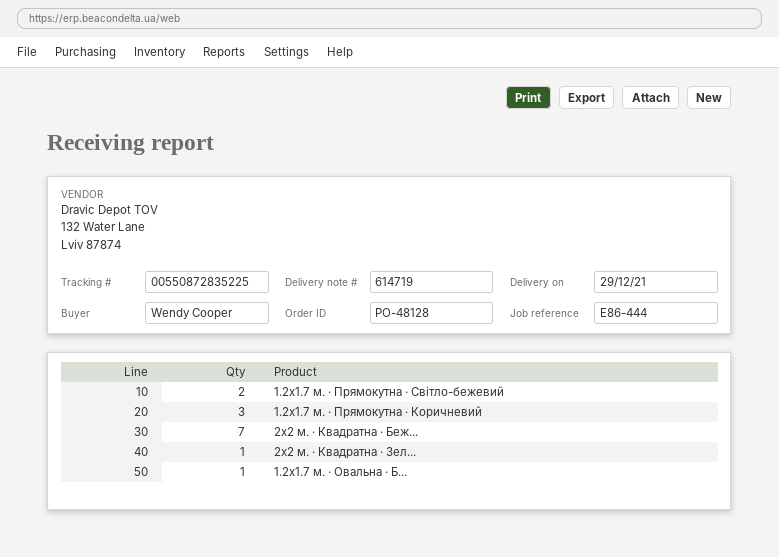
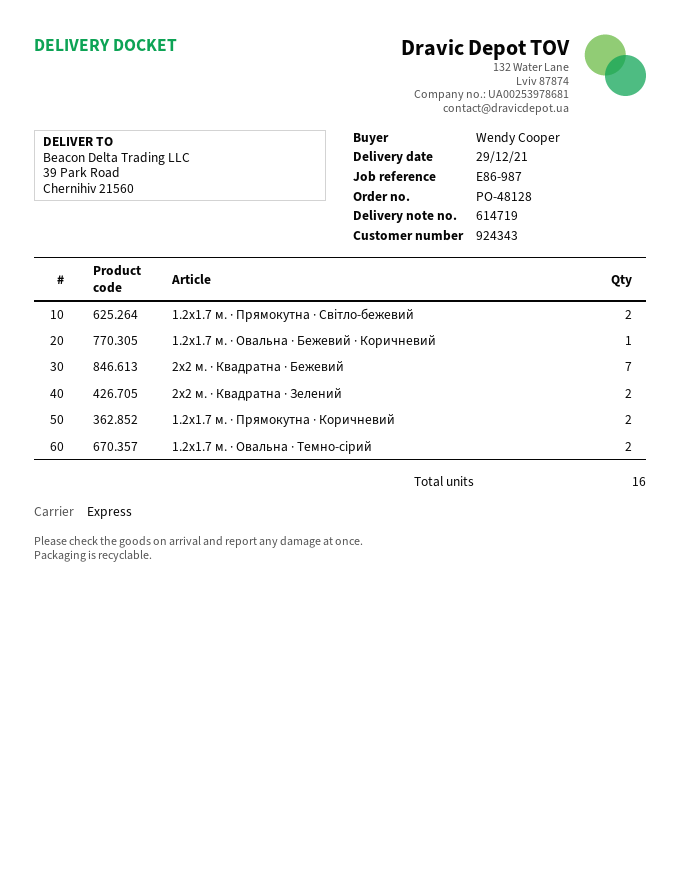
reference: E86-444 -> E86-987
1.2x1.7 м. · Прямокутна · Коричневий: 3 -> 2
2x2 м. · Квадратна · Зел...: 1 -> 2
1.2x1.7 м. · Овальна · Темно-сірий: none -> 2

